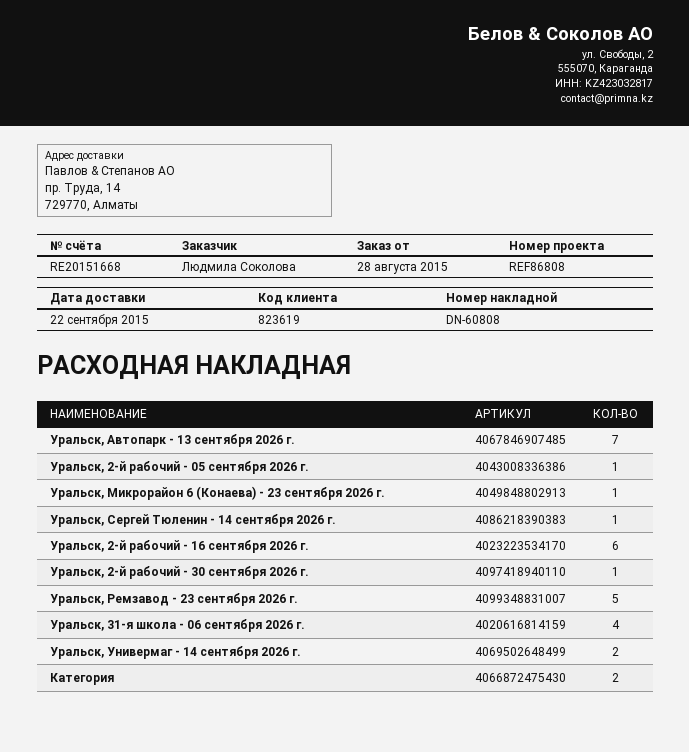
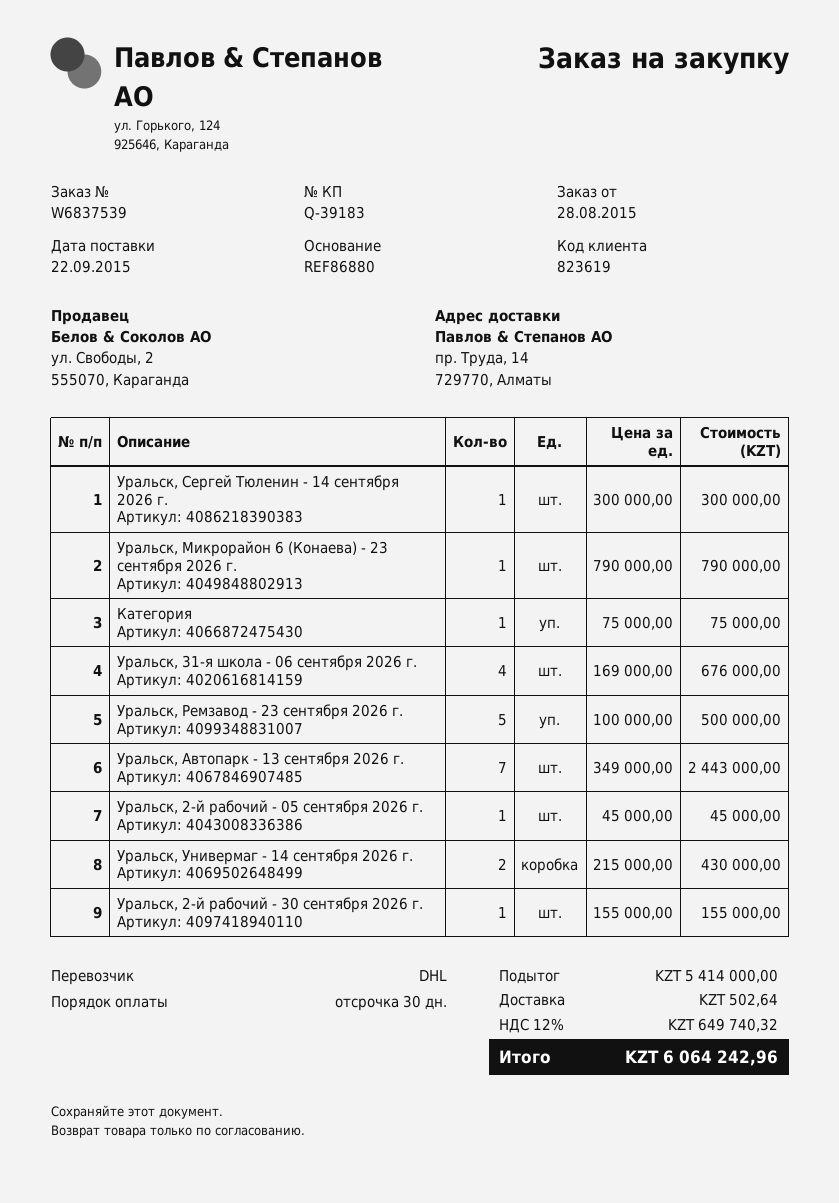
reference: REF86808 -> REF86880
Уральск, 2-й рабочий - 16 сентября 2026 г.: 6 -> none
Категория: 2 -> 1

